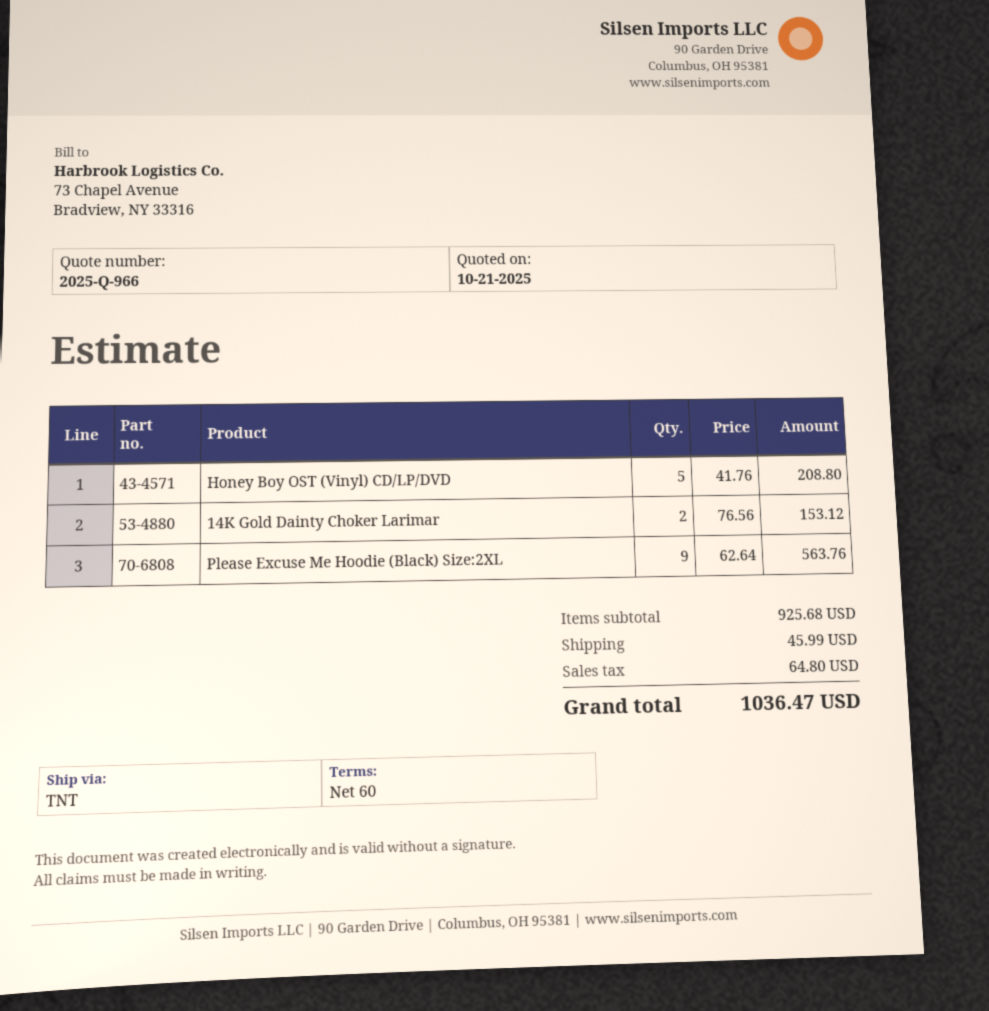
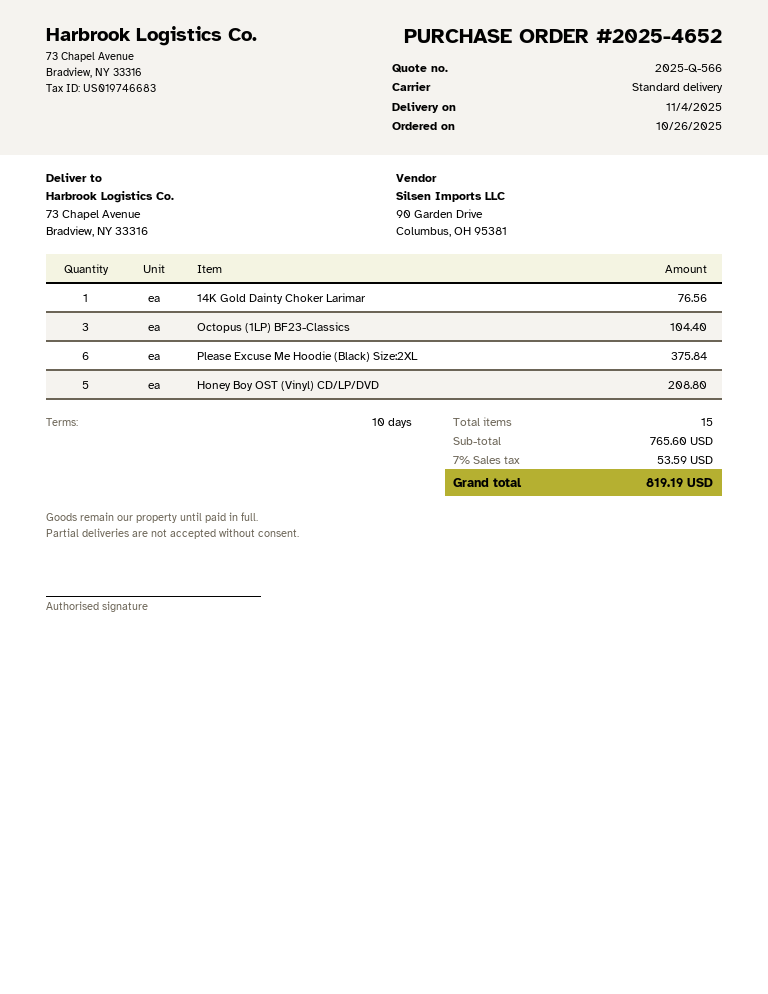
quote number: 2025-Q-966 -> 2025-Q-566
payment terms: 60 days -> 10 days
shipping method: TNT -> standard
14K Gold Dainty Choker Larimar: 2 for 153.12 -> 1 for 76.56
Please Excuse Me Hoodie (Black) Size:2XL: 9 for 563.76 -> 6 for 375.84
Octopus (1LP) BF23-Classics: none -> 3 for 104.40
subtotal: 925.68 -> 765.60
shipping: 45.99 -> none
tax: 64.80 -> 53.59
total: 1036.47 -> 819.19

